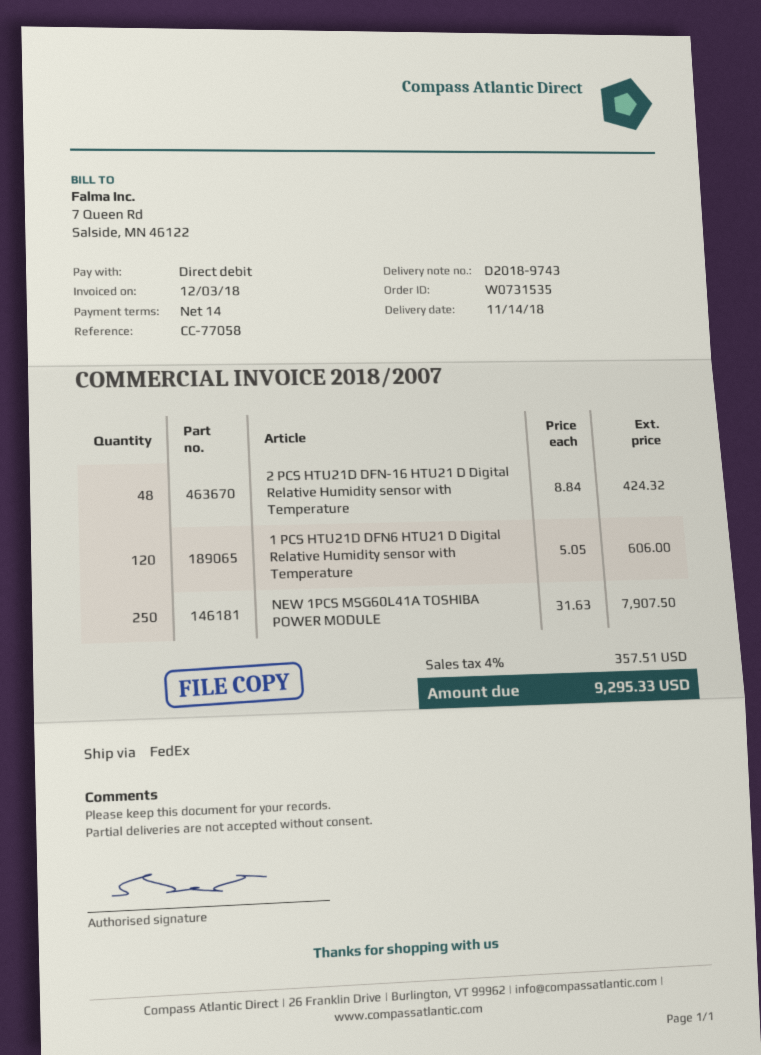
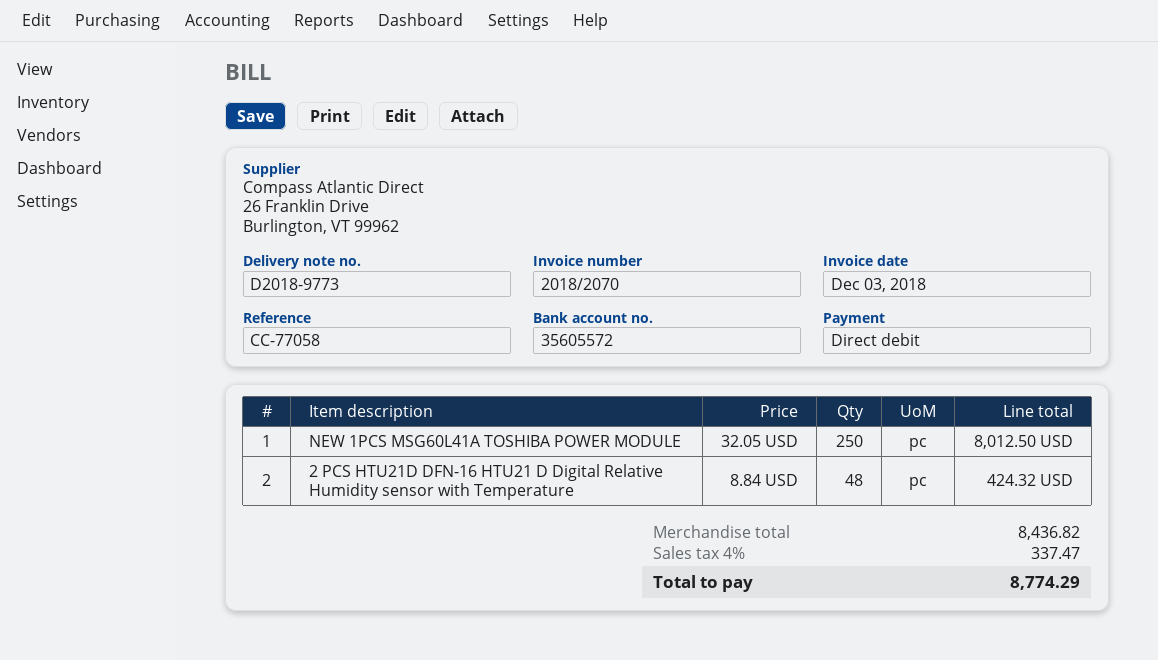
delivery note number: D2018-9743 -> D2018-9773
invoice number: 2018/2007 -> 2018/2070
1 PCS HTU21D DFN6 HTU21 D Digital Relative Humidity sensor with Temperature: 120 x 5.05 = 606.00 -> none
NEW 1PCS MSG60L41A TOSHIBA POWER MODULE: 250 x 31.63 = 7907.50 -> 250 x 32.05 = 8012.50
tax: 4% = 357.51 -> 4% = 337.47
total: 9295.33 -> 8774.29

